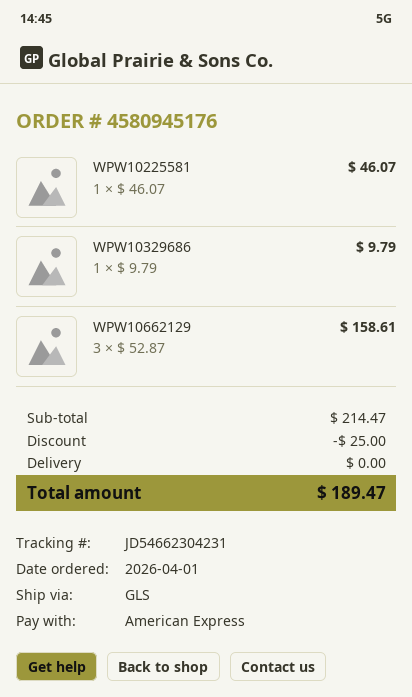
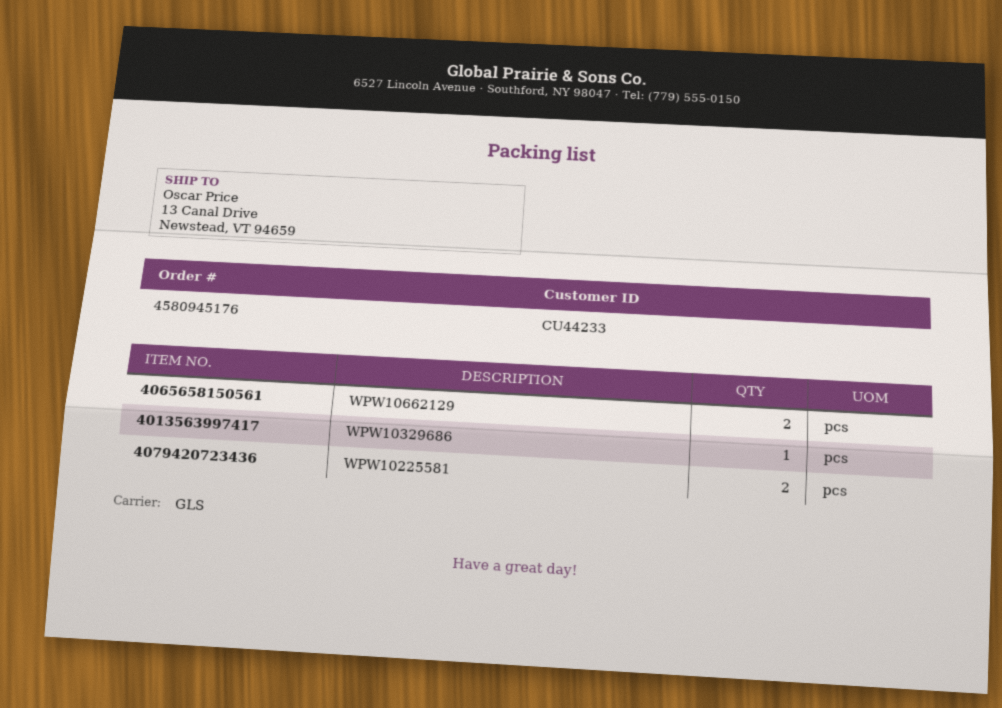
WPW10225581: 1 -> 2
WPW10662129: 3 -> 2

